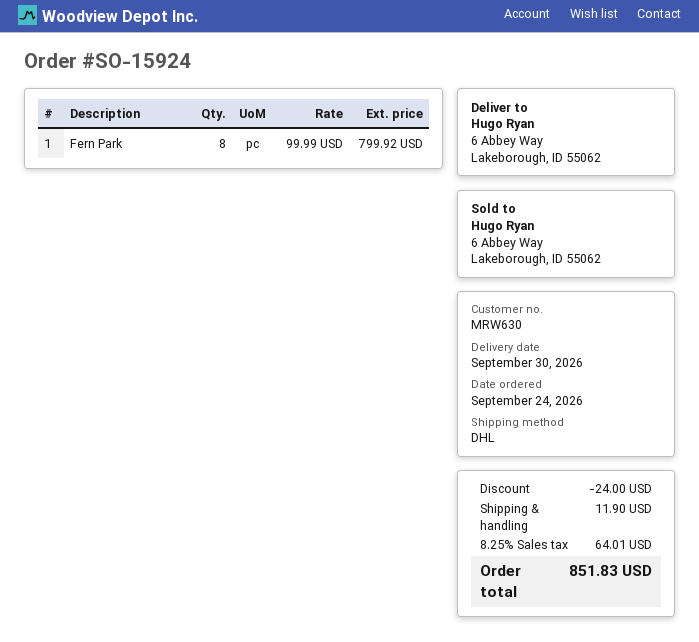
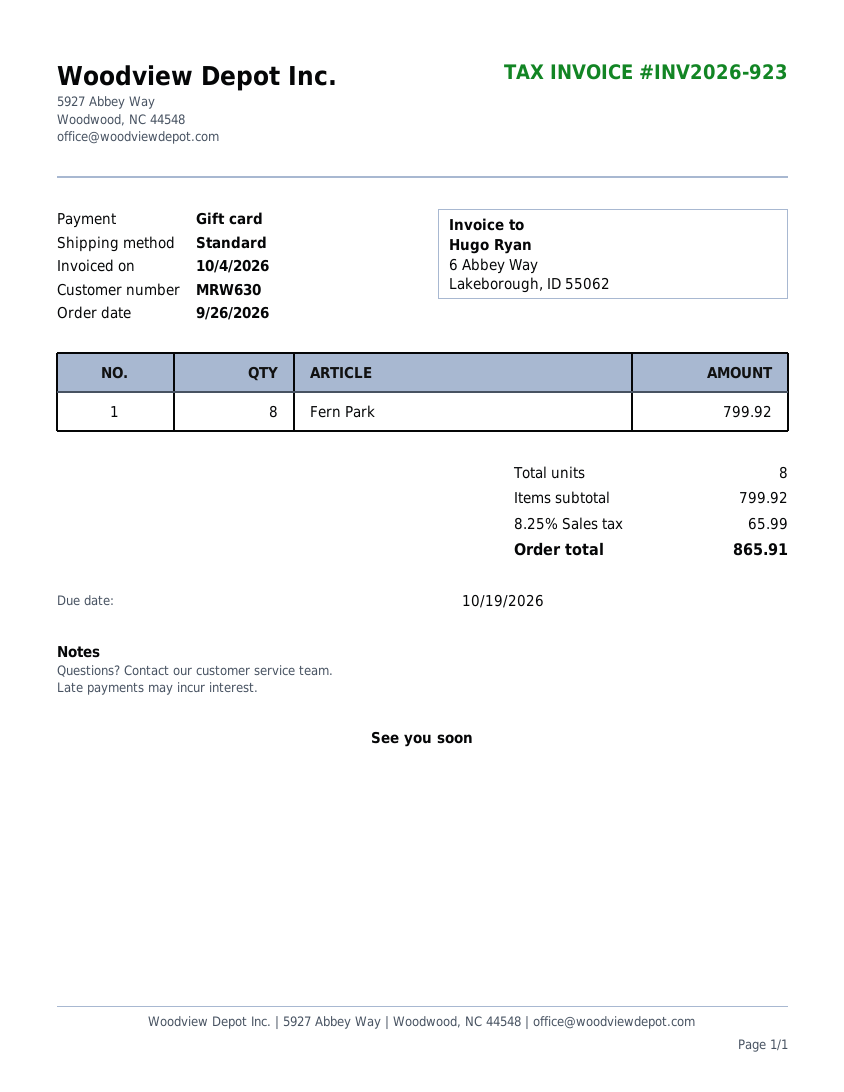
order date: 2026-09-24 -> 2026-09-26
shipping method: DHL -> standard
discount: 24.00 -> none
shipping: 11.90 -> none
tax: 8.25% = 64.01 -> 8.25% = 65.99
total: 851.83 -> 865.91

